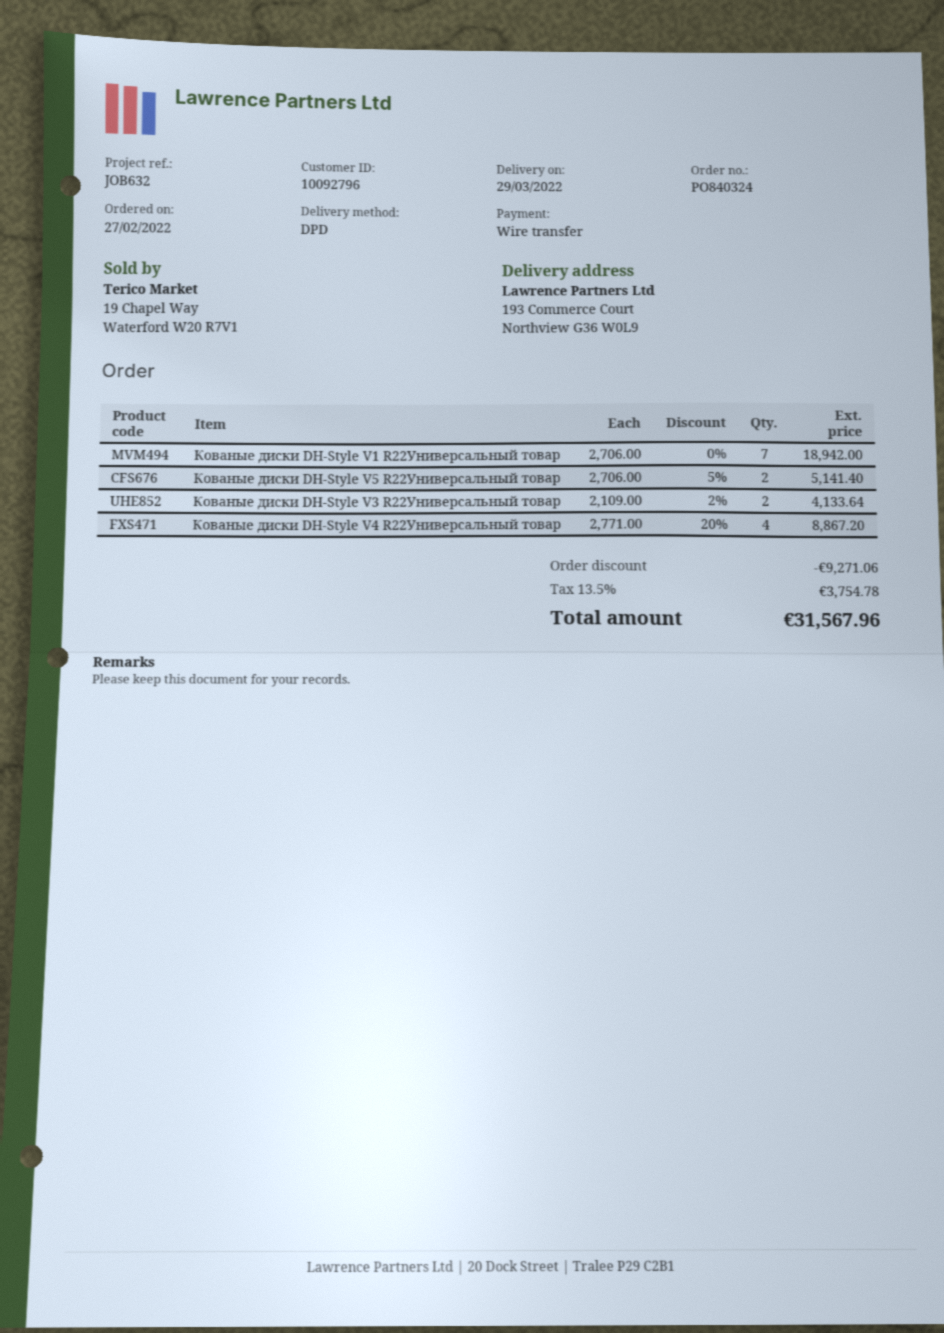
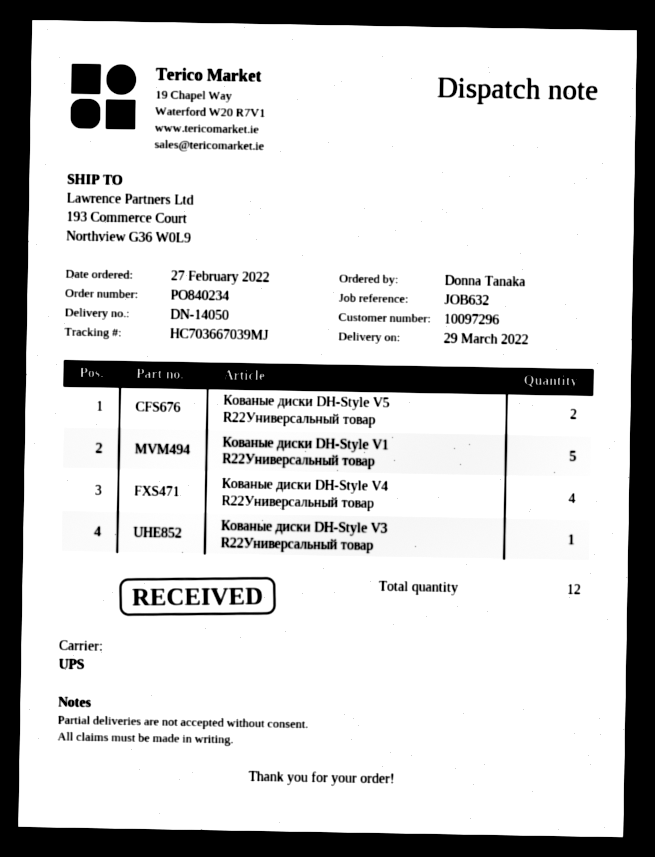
order number: PO840324 -> PO840234
customer number: 10092796 -> 10097296
shipping method: DPD -> UPS
Кованые диски DH-Style V1 R22Универсальный товар: 7 -> 5
Кованые диски DH-Style V3 R22Универсальный товар: 2 -> 1

